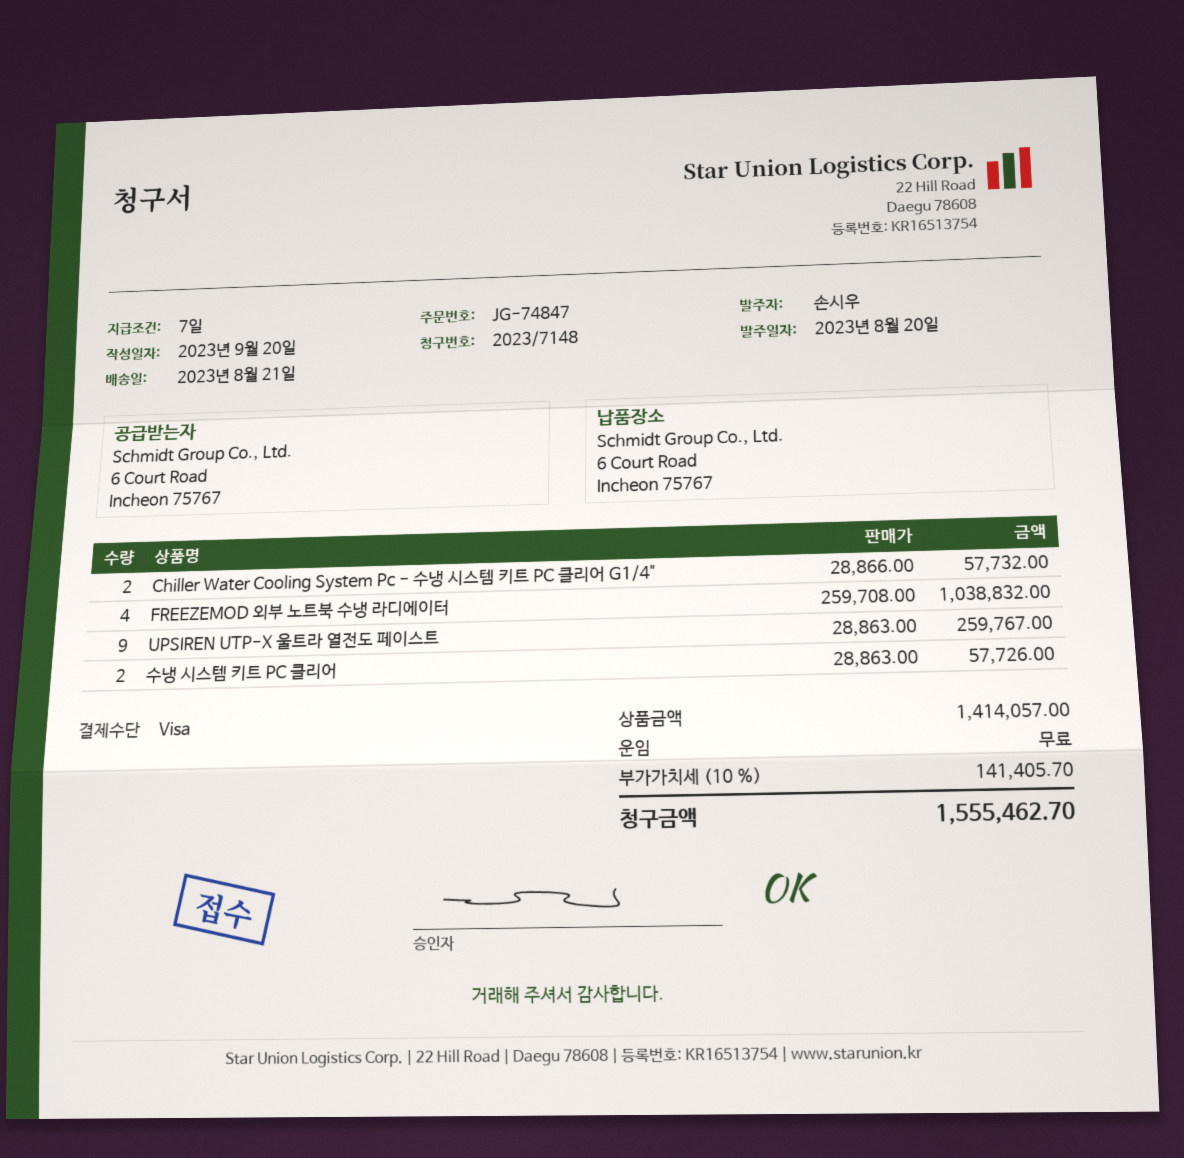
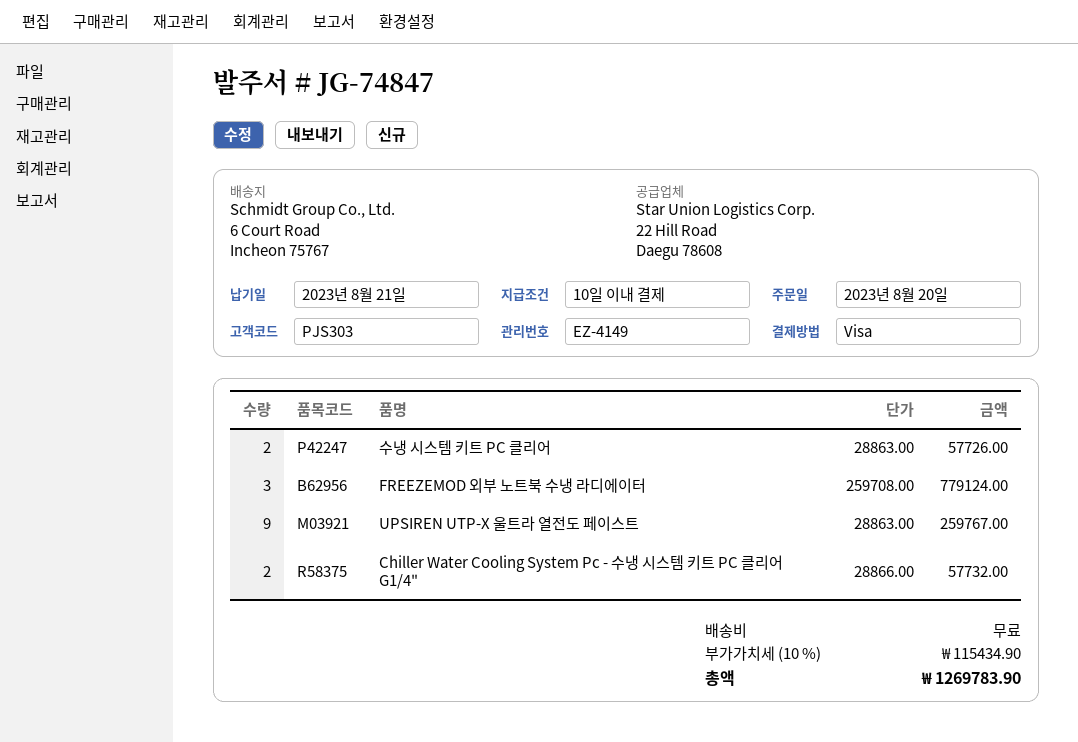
payment terms: 7 days -> 10 days
FREEZEMOD 외부 노트북 수냉 라디에이터: 4 x 259708.00 = 1038832.00 -> 3 x 259708.00 = 779124.00
tax: 10% = 141405.70 -> 10% = 115434.90
total: 1555462.70 -> 1269783.90

